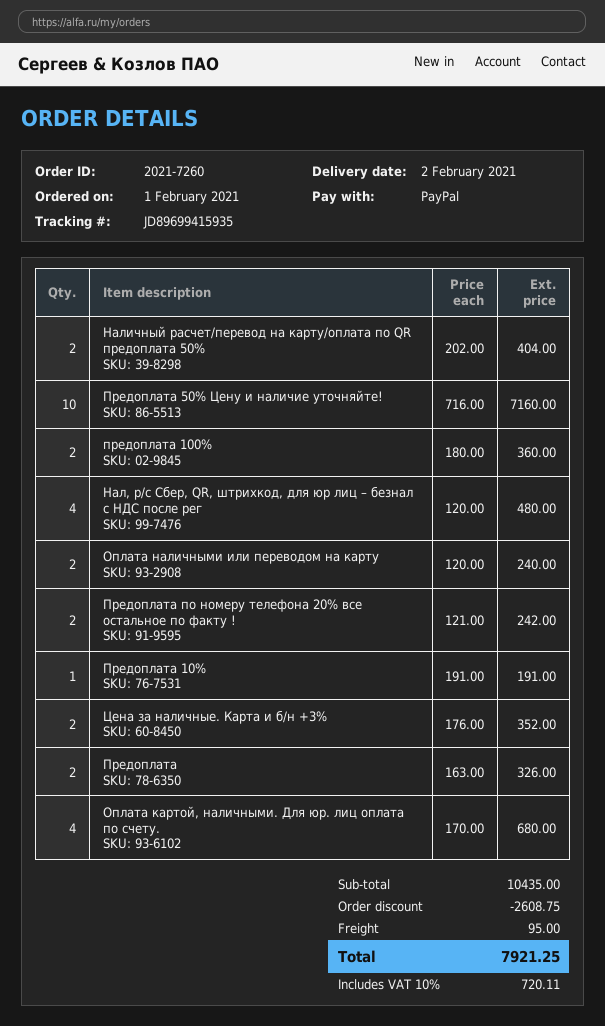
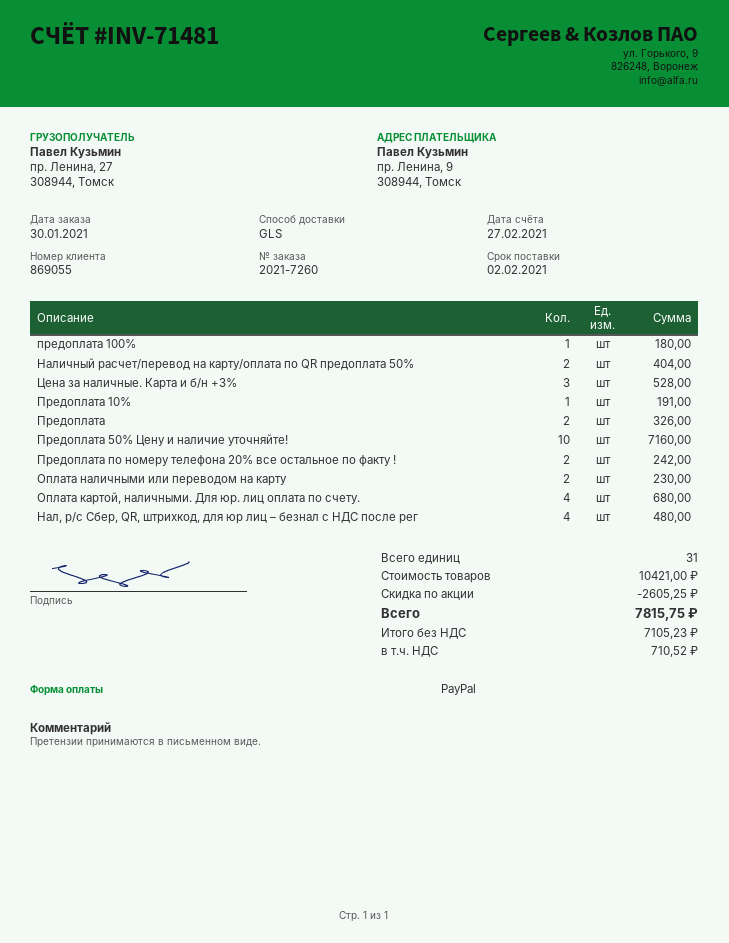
order date: 2021-02-01 -> 2021-01-30
предоплата 100%: 2 for 360.00 -> 1 for 180.00
Оплата наличными или переводом на карту: 2 for 240.00 -> 2 for 230.00
Цена за наличные. Карта и б/н +3%: 2 for 352.00 -> 3 for 528.00
subtotal: 10435.00 -> 10421.00
discount: 2608.75 -> 2605.25
shipping: 95.00 -> none
tax: 720.11 -> 710.52
total: 7921.25 -> 7815.75

